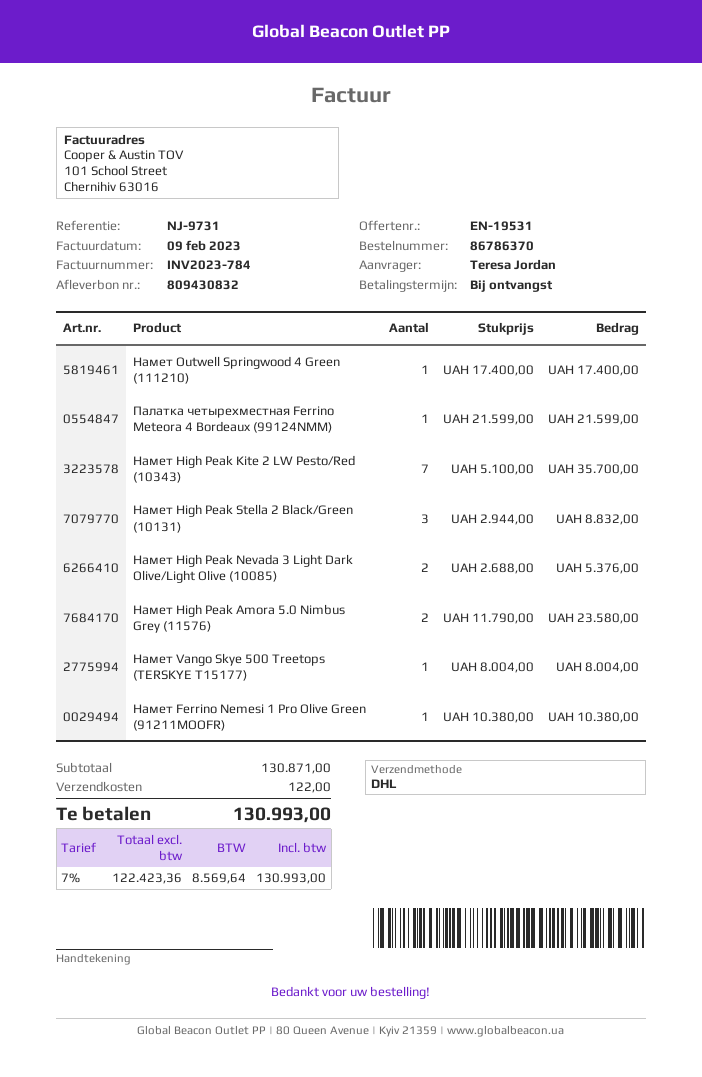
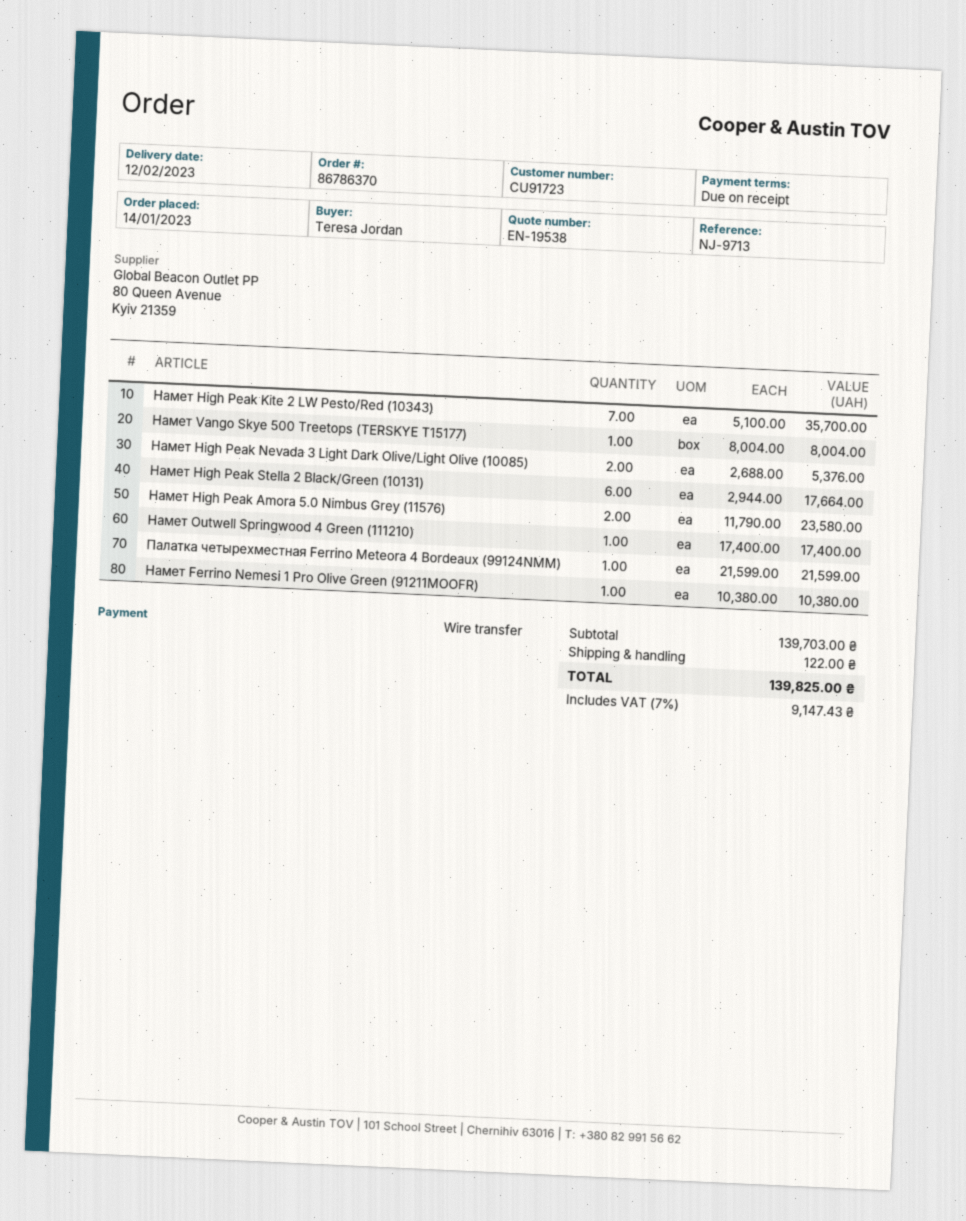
quote number: EN-19531 -> EN-19538
reference: NJ-9731 -> NJ-9713
Намет High Peak Stella 2 Black/Green (10131): 3 x 2944.00 = 8832.00 -> 6 x 2944.00 = 17664.00
subtotal: 130871.00 -> 139703.00
tax: 7% = 8569.64 -> 7% = 9147.43
total: 130993.00 -> 139825.00

